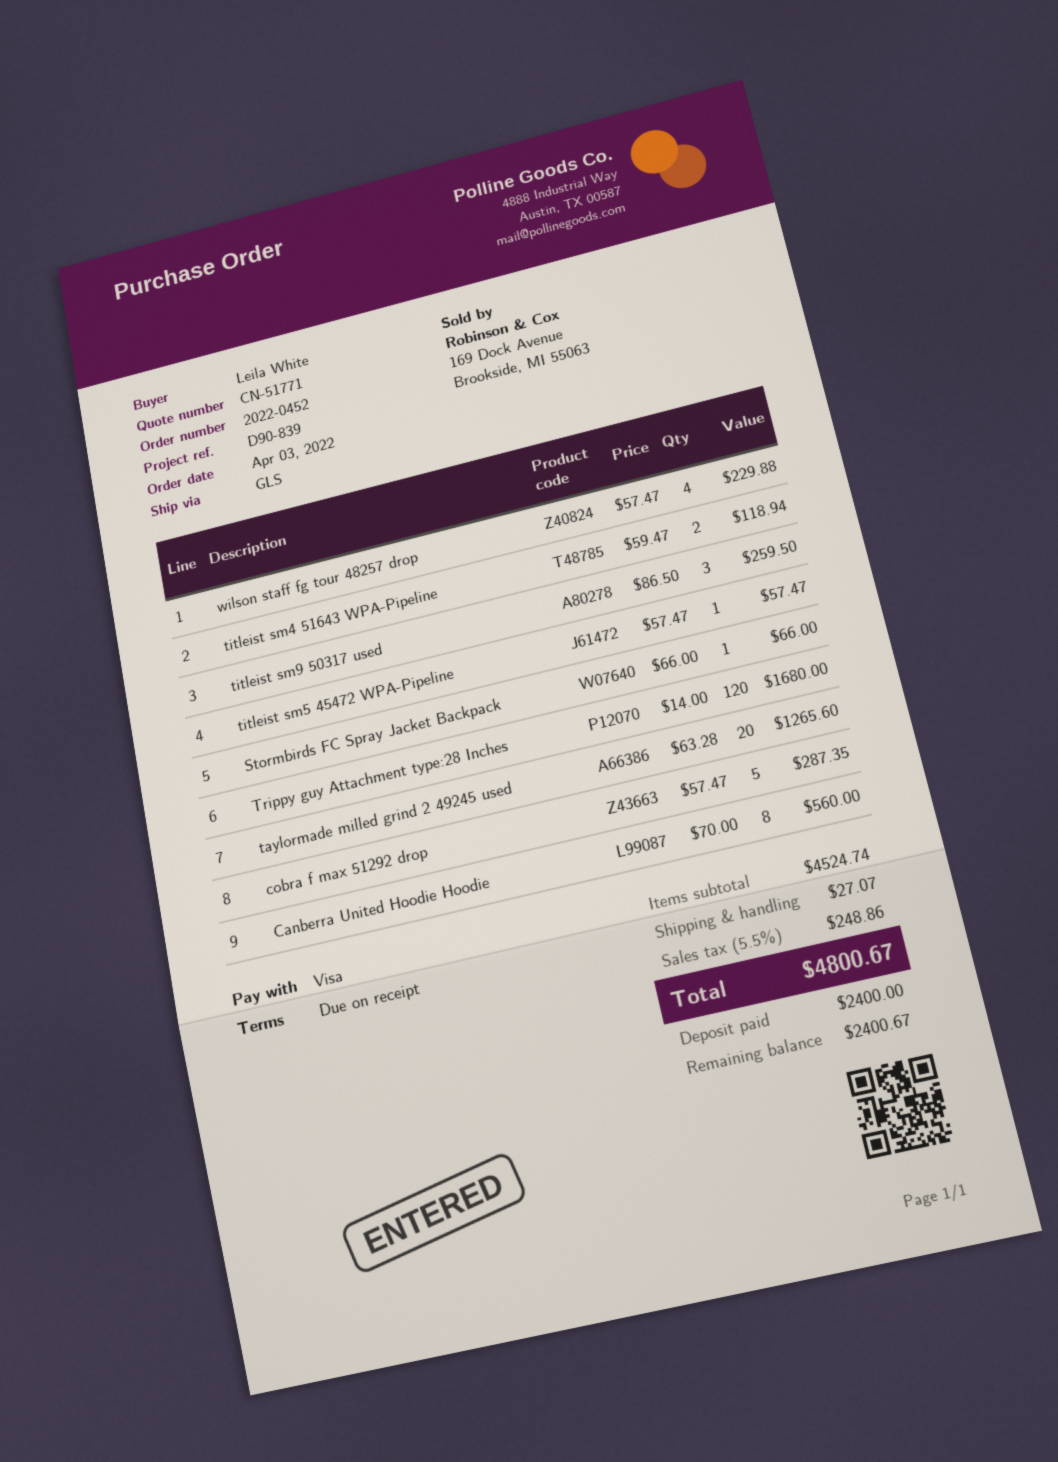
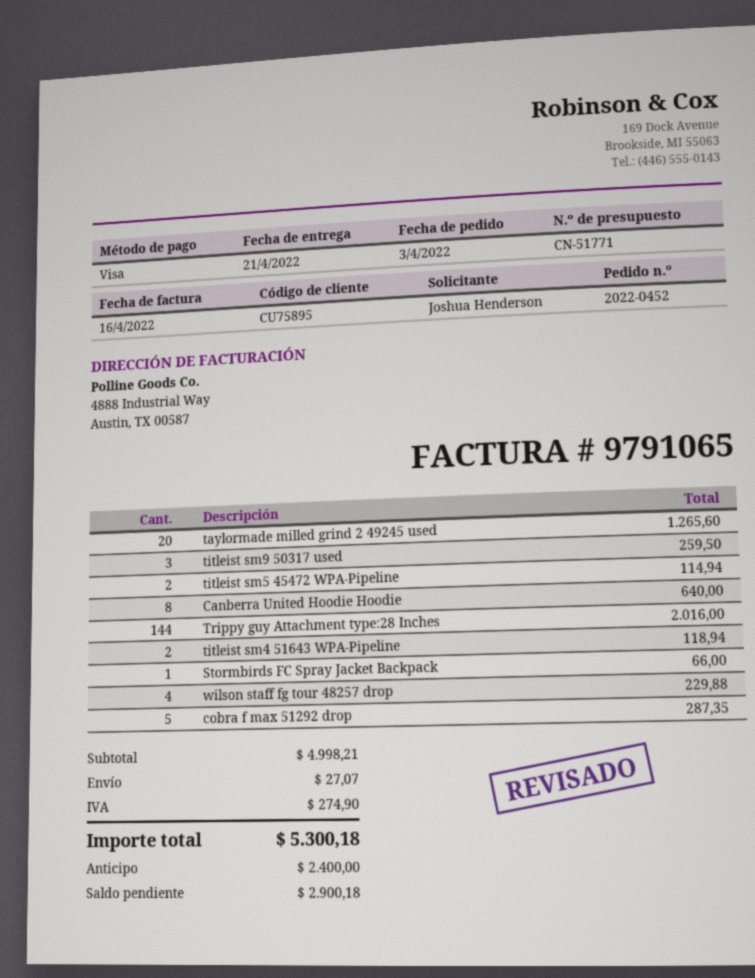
ordered by: Leila White -> Joshua Henderson
titleist sm5 45472 WPA-Pipeline: 1 for 57.47 -> 2 for 114.94
Trippy guy Attachment type:28 Inches: 120 for 1680.00 -> 144 for 2016.00
Canberra United Hoodie Hoodie: 8 for 560.00 -> 8 for 640.00
subtotal: 4524.74 -> 4998.21
tax: 248.86 -> 274.90
total: 4800.67 -> 5300.18
balance: 2400.67 -> 2900.18

